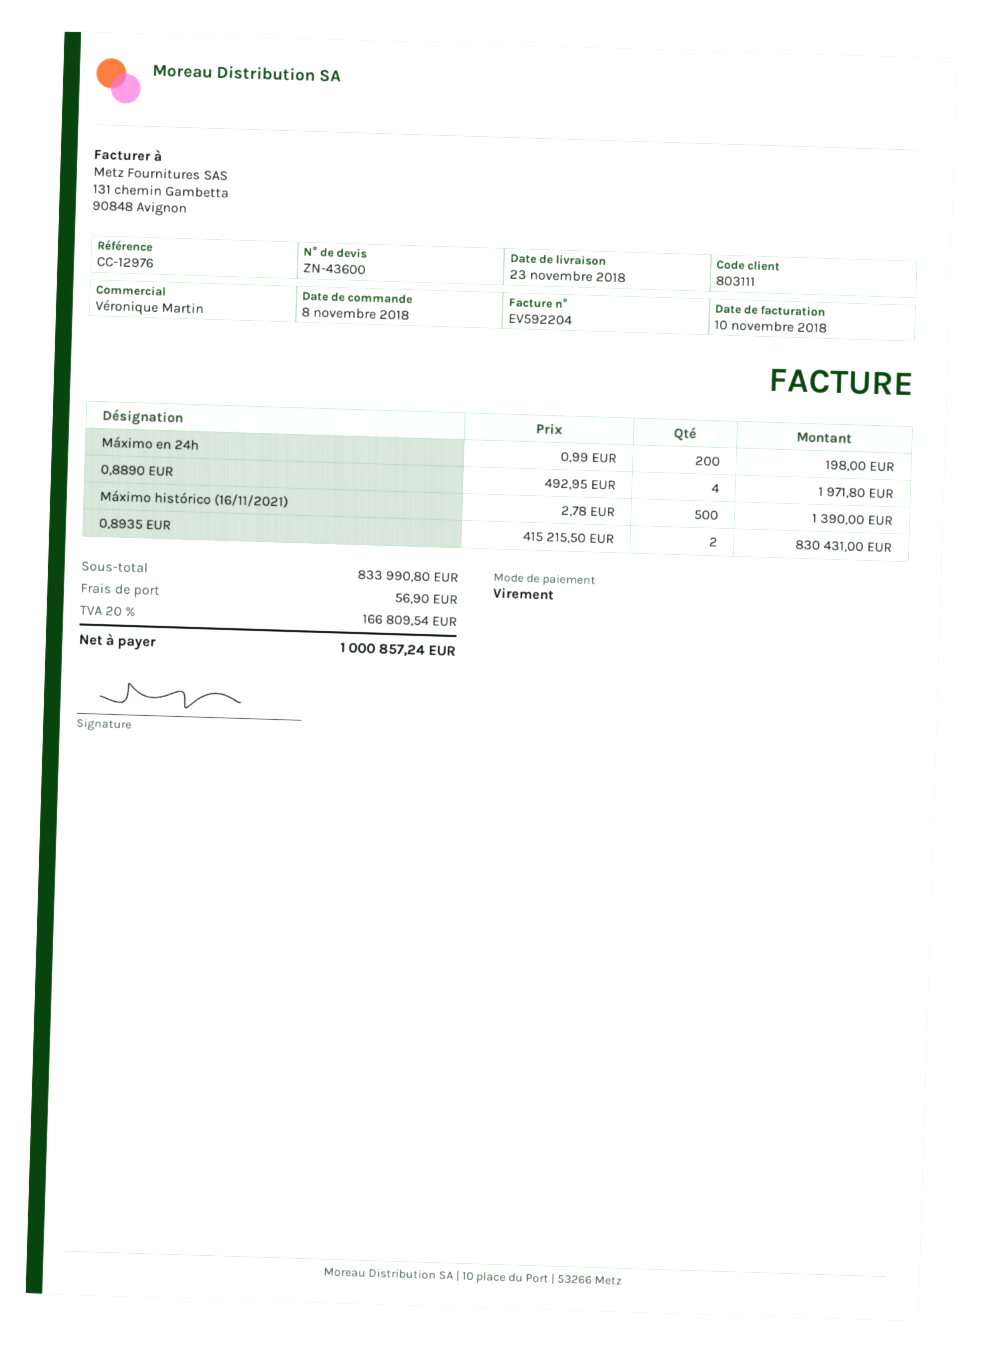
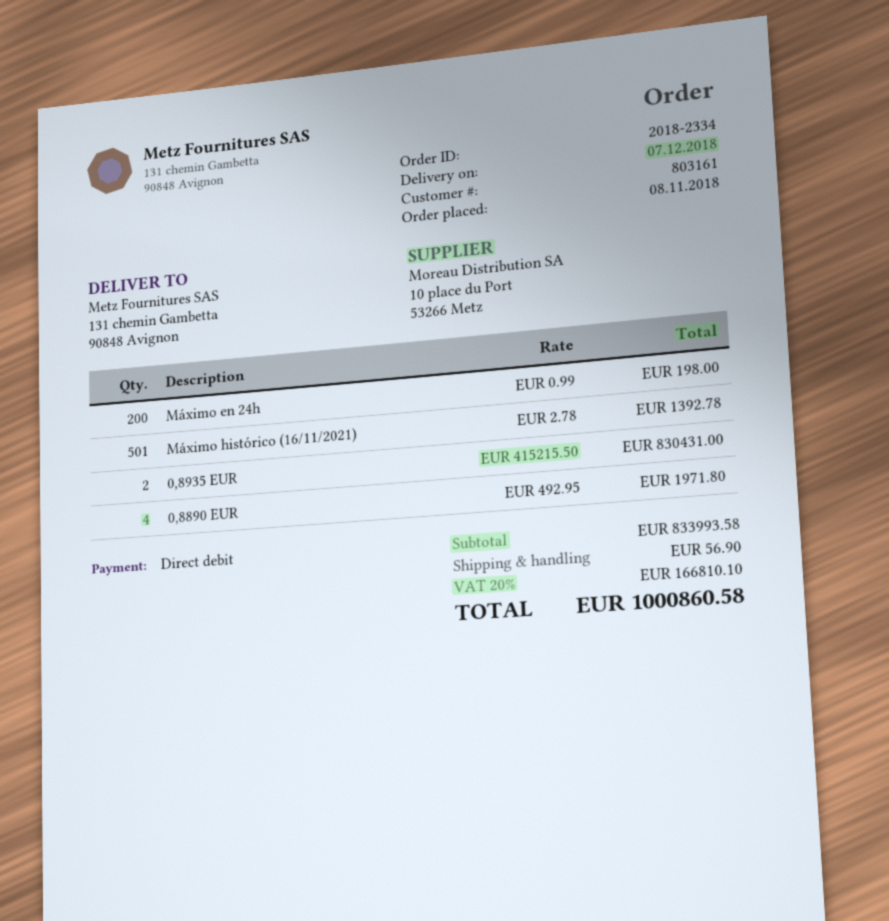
delivery date: 2018-11-23 -> 2018-12-07
customer number: 803111 -> 803161
payment method: bank transfer -> direct debit
Máximo histórico (16/11/2021): 500 x 2.78 = 1390.00 -> 501 x 2.78 = 1392.78
subtotal: 833990.80 -> 833993.58
tax: 20% = 166809.54 -> 20% = 166810.10
total: 1000857.24 -> 1000860.58

